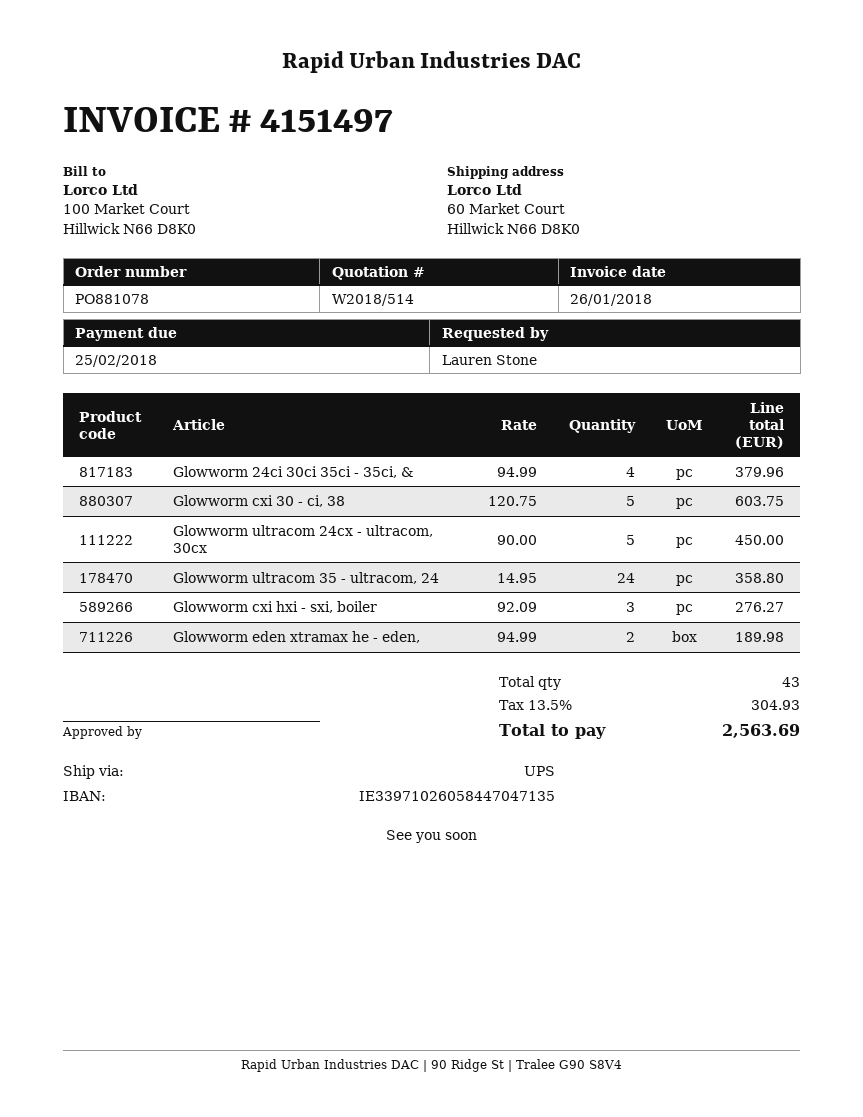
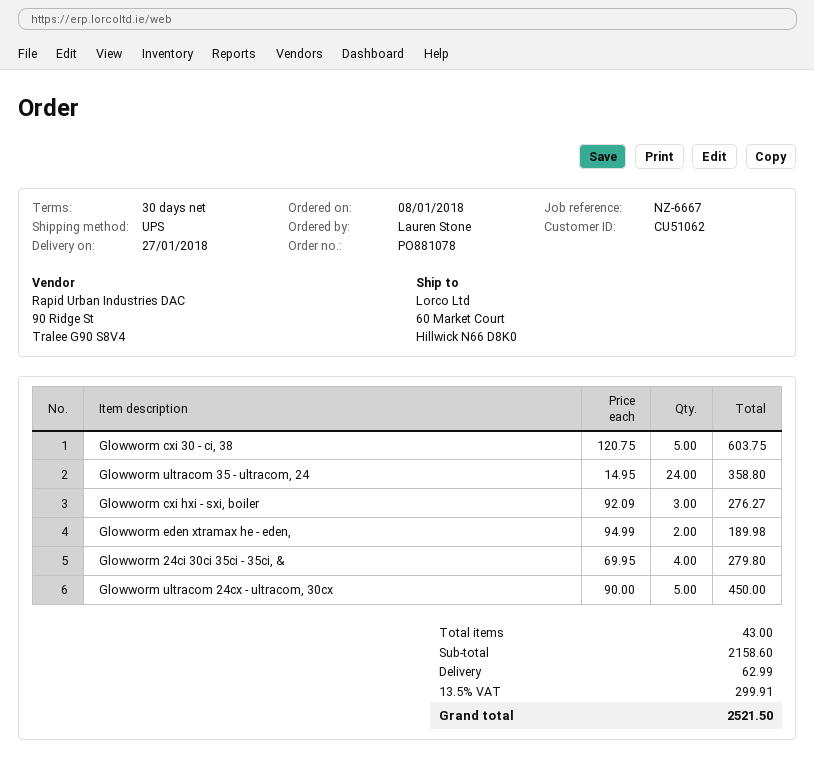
Glowworm 24ci 30ci 35ci - 35ci, &: 4 x 94.99 = 379.96 -> 4 x 69.95 = 279.80
shipping: none -> 62.99
tax: 13.5% = 304.93 -> 13.5% = 299.91
total: 2563.69 -> 2521.50

